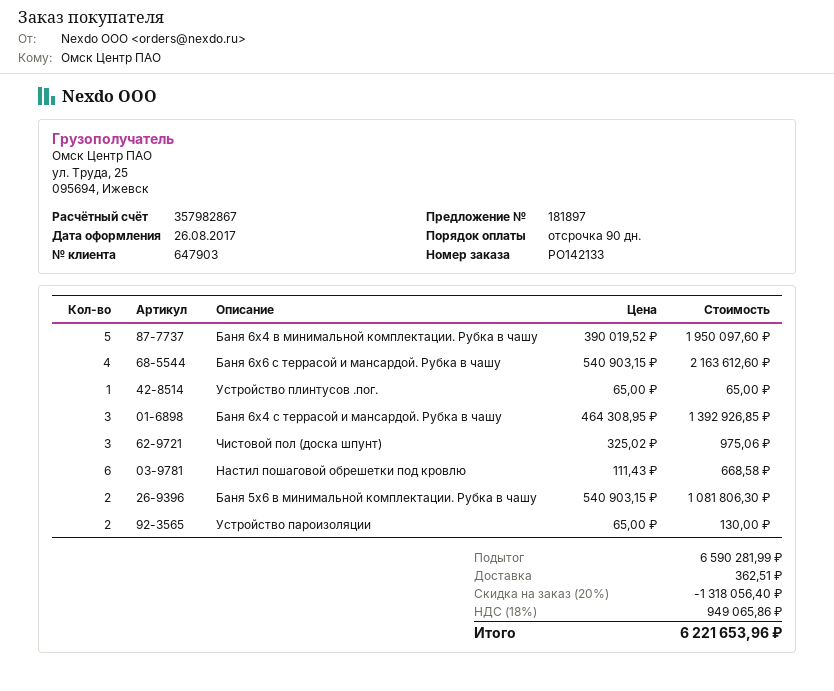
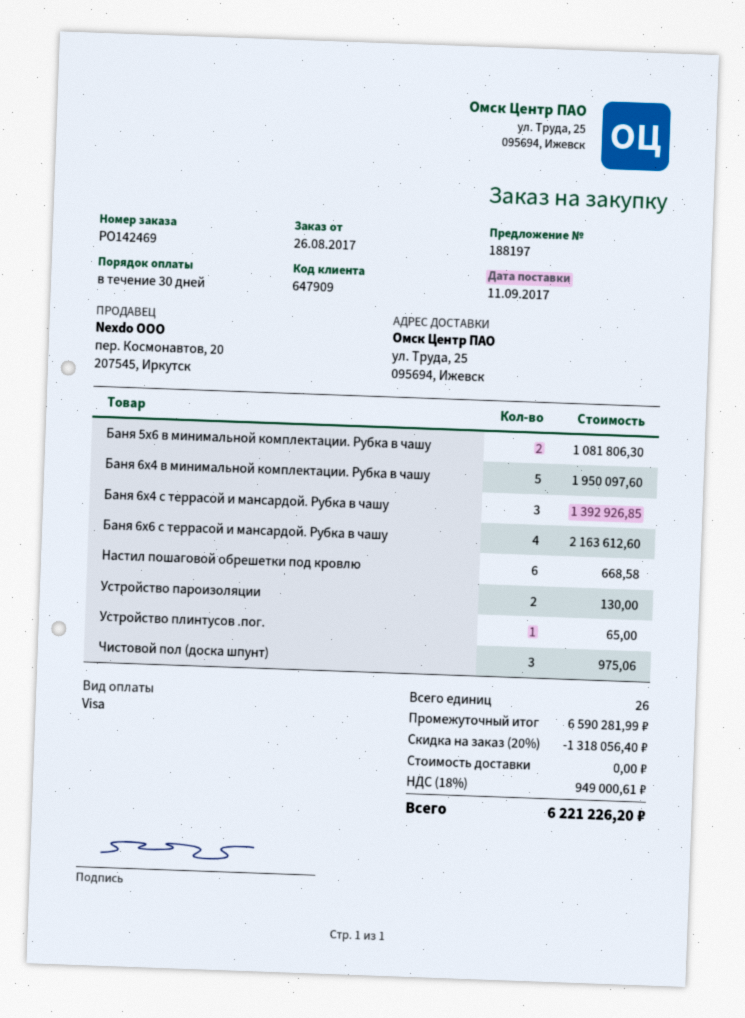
quote number: 181897 -> 188197
order number: PO142133 -> PO142469
payment terms: 90 days -> 30 days
customer number: 647903 -> 647909
shipping: 362.51 -> 0.00
tax: 18% = 949065.86 -> 18% = 949000.61
total: 6221653.96 -> 6221226.20

